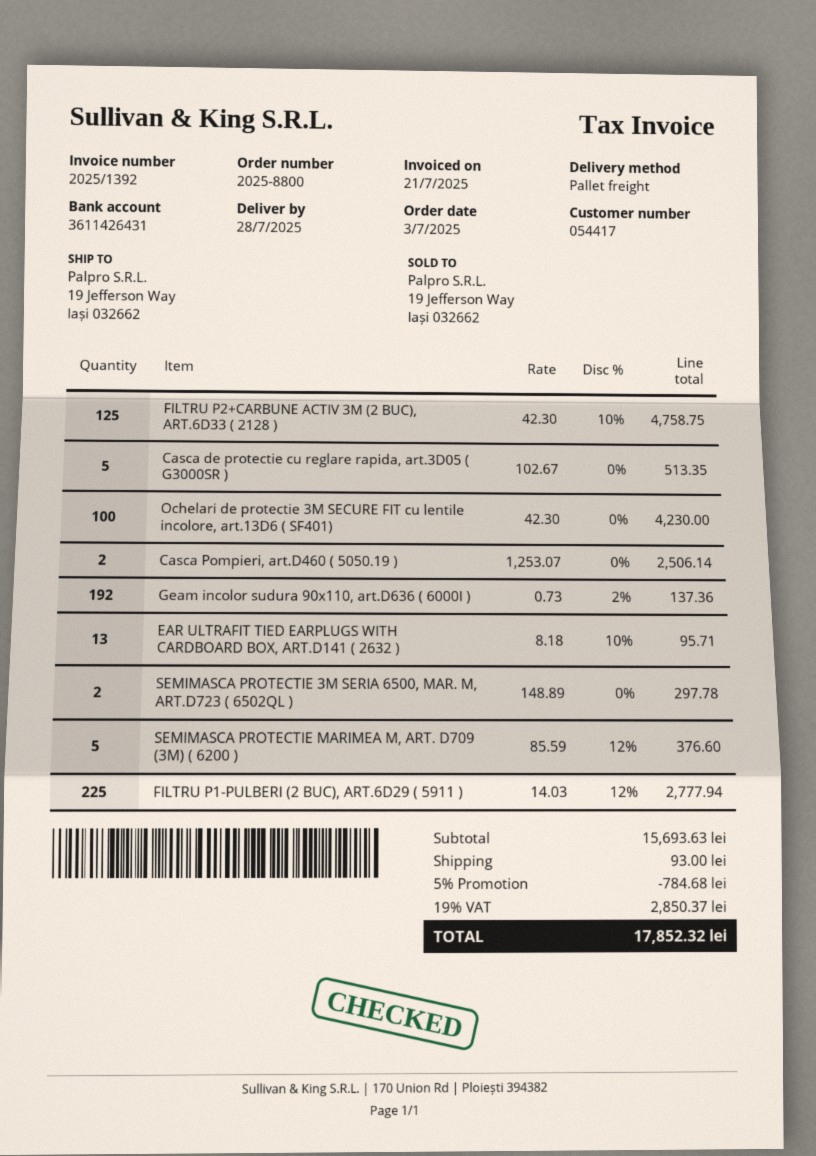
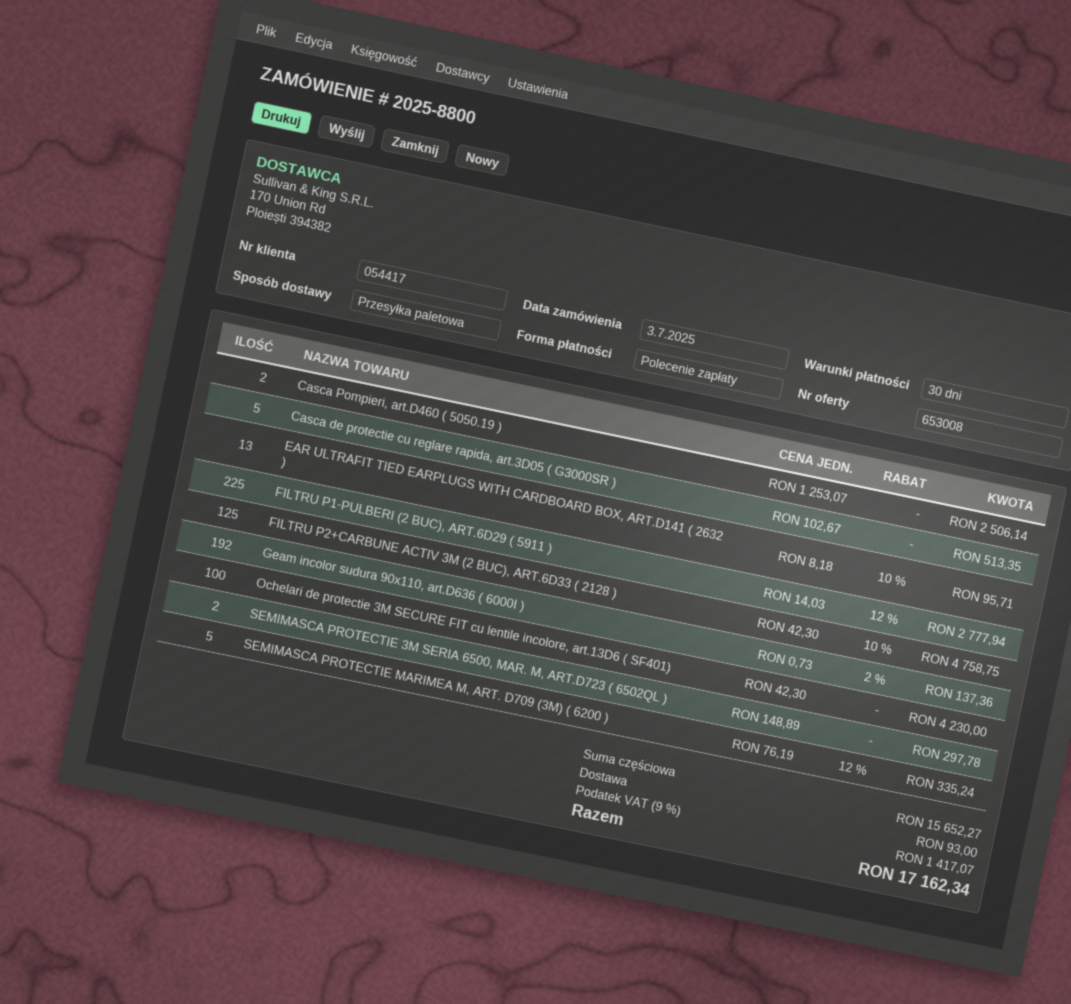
SEMIMASCA PROTECTIE MARIMEA M, ART. D709 (3M) ( 6200 ): 5 x 85.59 - 12% = 376.60 -> 5 x 76.19 - 12% = 335.24
subtotal: 15693.63 -> 15652.27
discount: 5% = 784.68 -> none
tax: 19% = 2850.37 -> 9% = 1417.07
total: 17852.32 -> 17162.34

